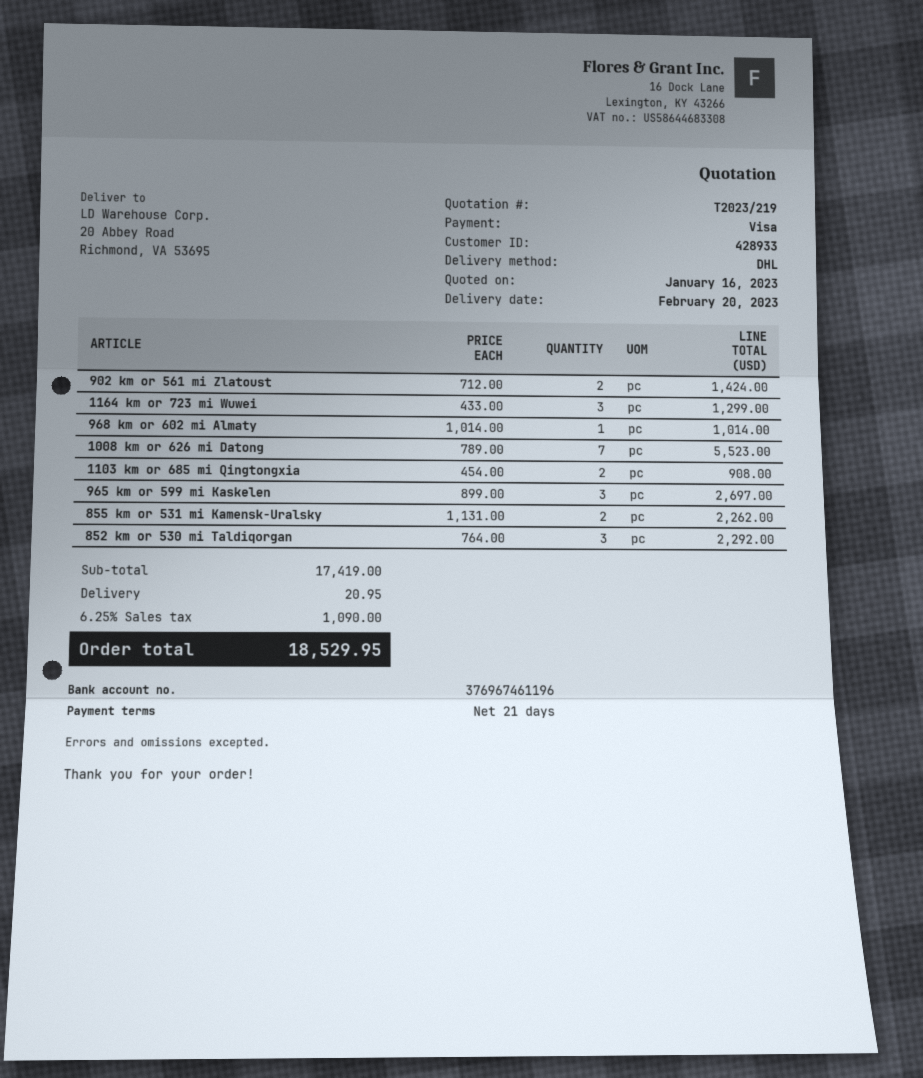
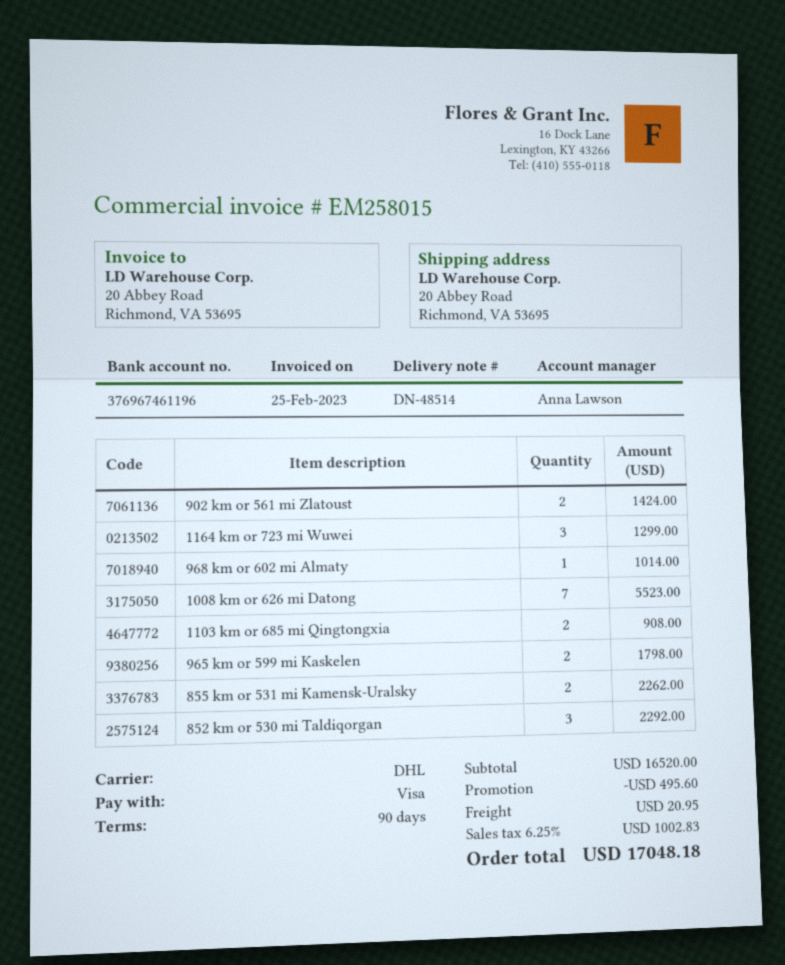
payment terms: 21 days -> 90 days
965 km or 599 mi Kaskelen: 3 for 2697.00 -> 2 for 1798.00
subtotal: 17419.00 -> 16520.00
discount: none -> 495.60
tax: 6.25% = 1090.00 -> 6.25% = 1002.83
total: 18529.95 -> 17048.18

